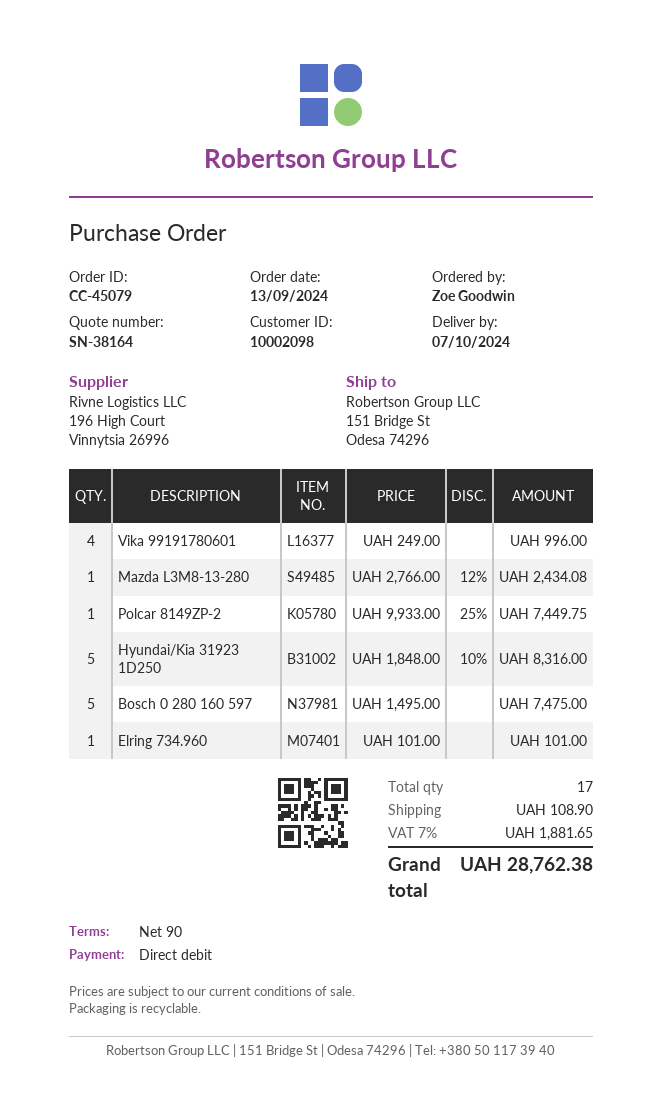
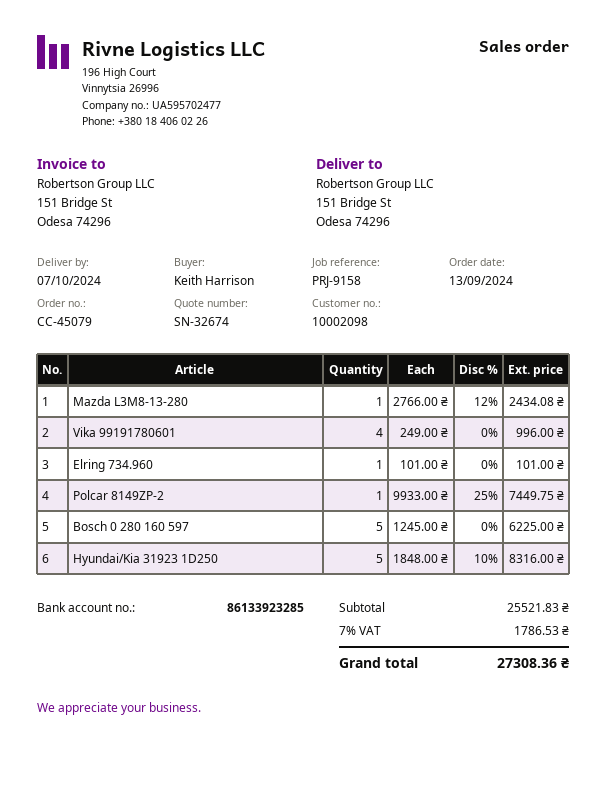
quote number: SN-38164 -> SN-32674
ordered by: Zoe Goodwin -> Keith Harrison
Bosch 0 280 160 597: 5 x 1495.00 = 7475.00 -> 5 x 1245.00 = 6225.00
shipping: 108.90 -> none
tax: 7% = 1881.65 -> 7% = 1786.53
total: 28762.38 -> 27308.36

